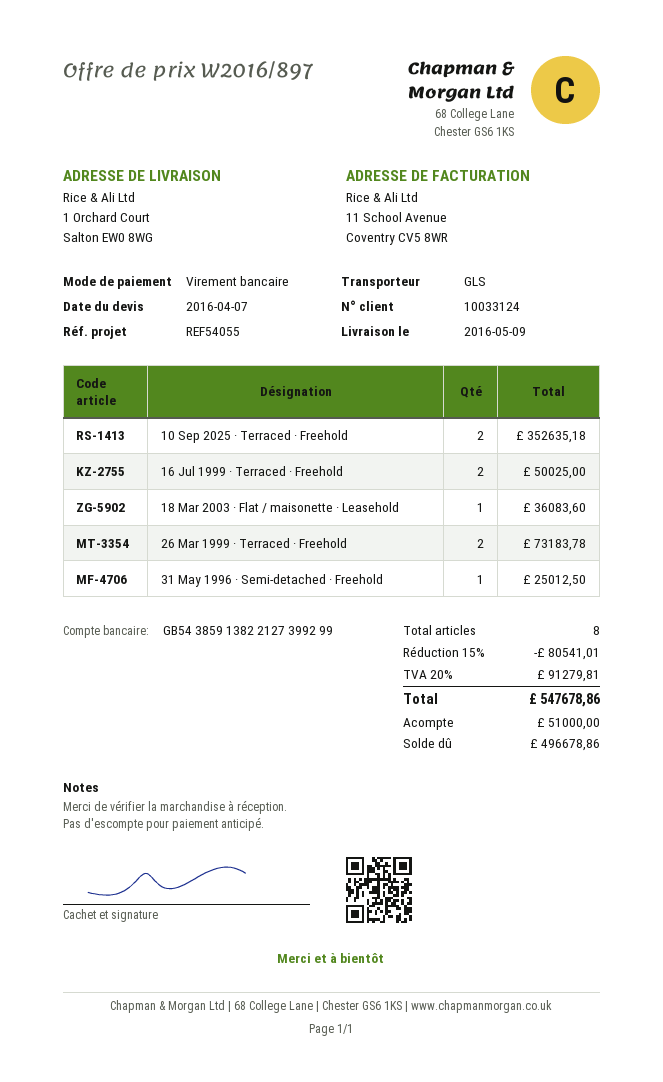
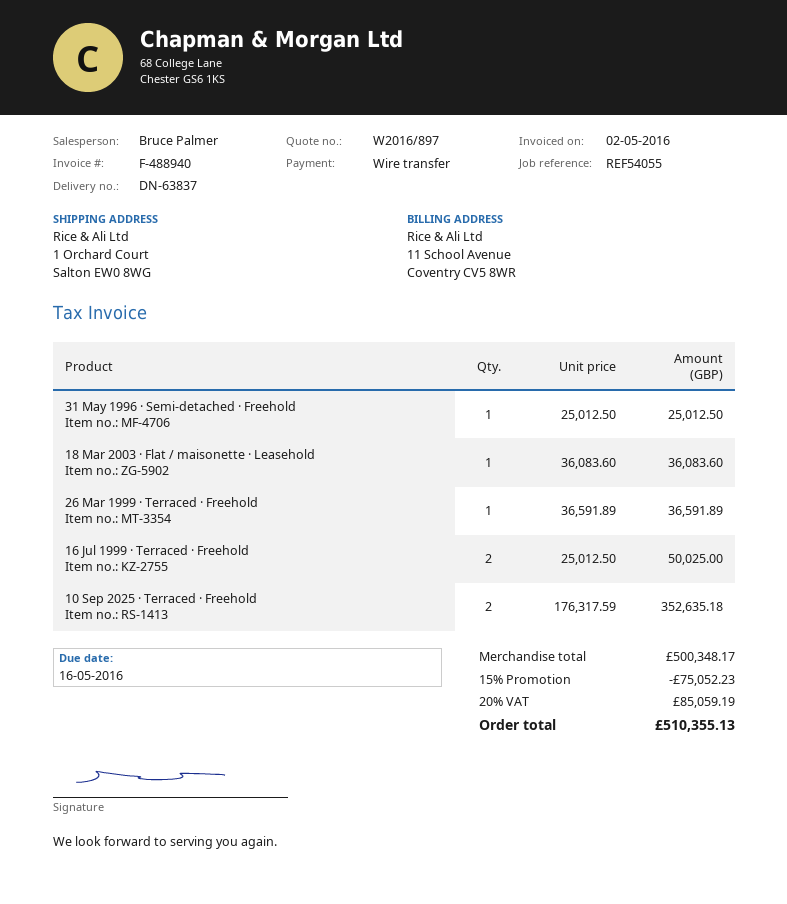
26 Mar 1999 · Terraced · Freehold: 2 for 73183.78 -> 1 for 36591.89
discount: 15% = 80541.01 -> 15% = 75052.23
tax: 20% = 91279.81 -> 20% = 85059.19
total: 547678.86 -> 510355.13

